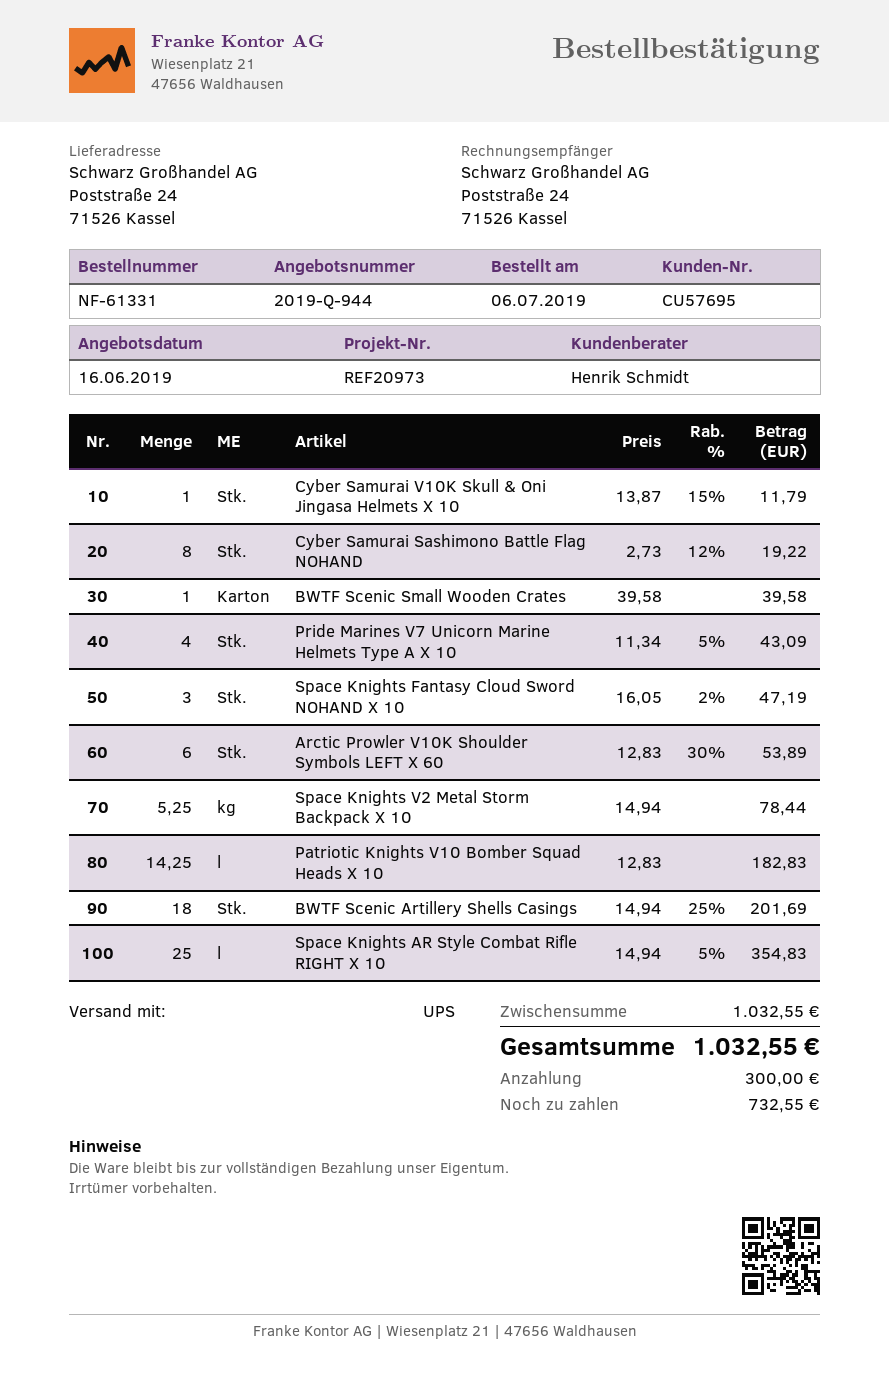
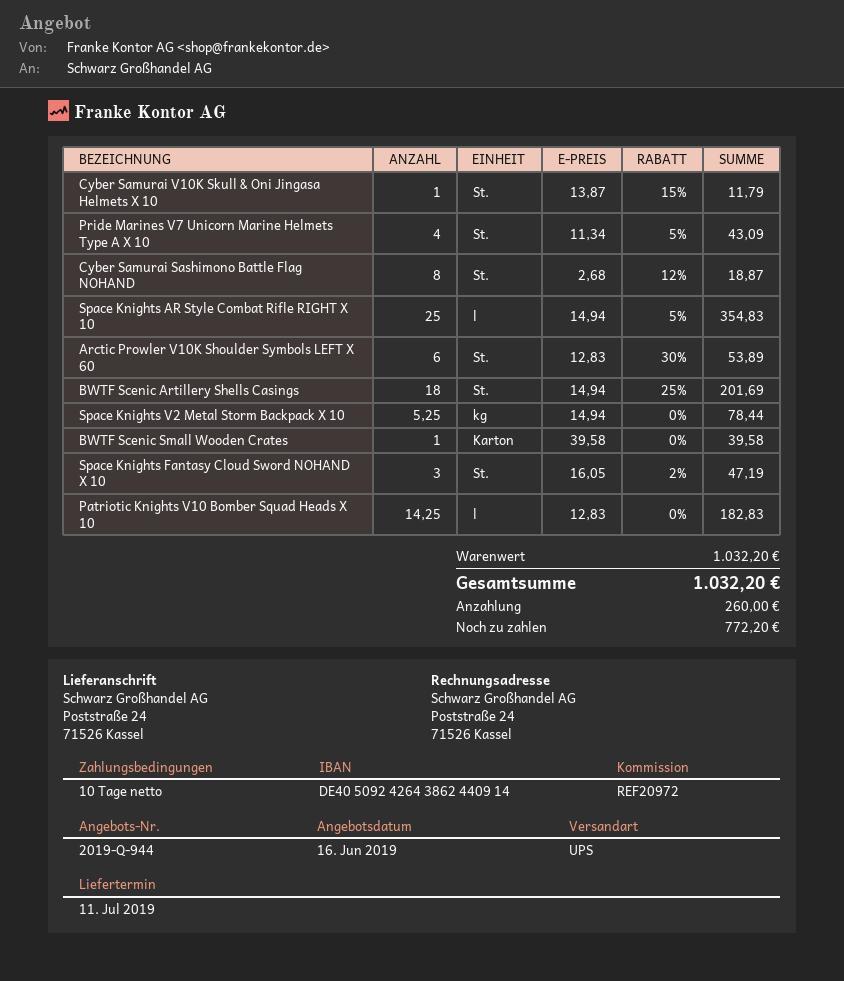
reference: REF20973 -> REF20972
Cyber Samurai Sashimono Battle Flag NOHAND: 8 x 2.73 - 12% = 19.22 -> 8 x 2.68 - 12% = 18.87
subtotal: 1032.55 -> 1032.20
total: 1032.55 -> 1032.20
deposit: 300.00 -> 260.00
balance: 732.55 -> 772.20

